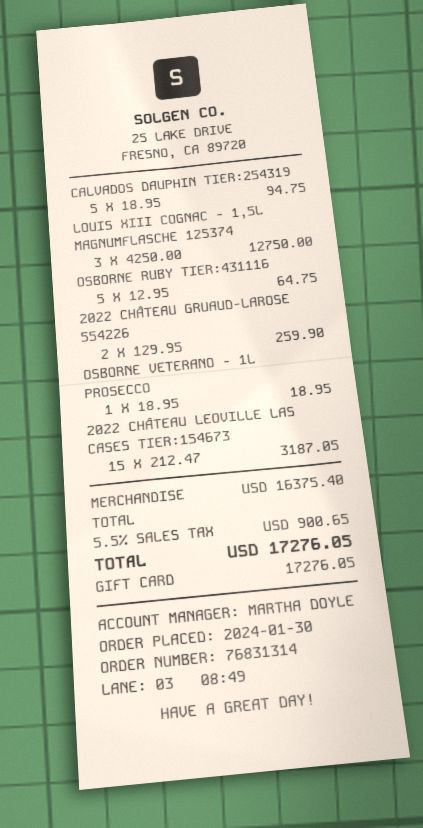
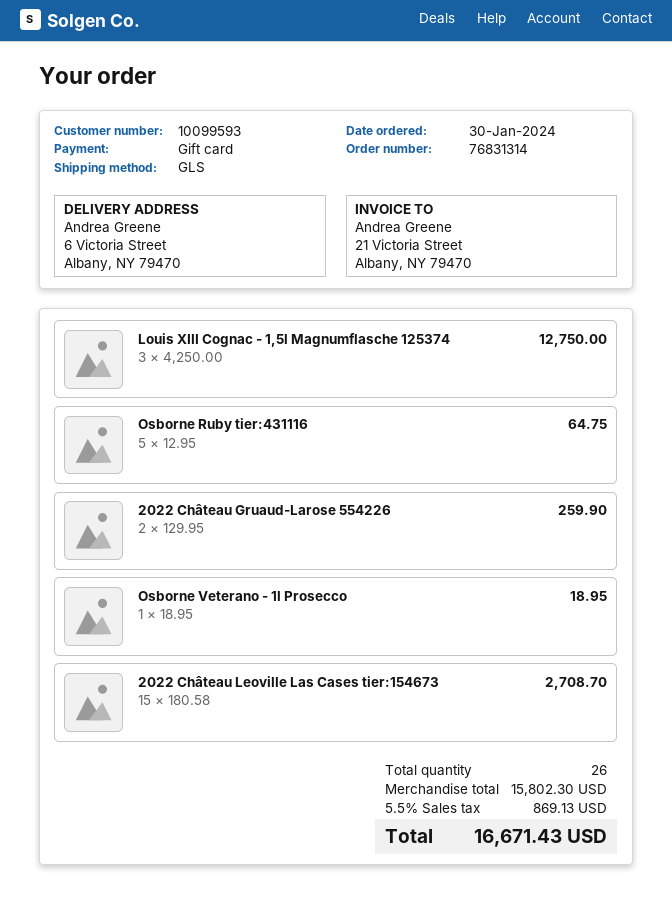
CALVADOS DAUPHIN TIER:254319: 5 x 18.95 = 94.75 -> none
2022 CHÂTEAU LEOVILLE LAS CASES TIER:154673: 15 x 212.47 = 3187.05 -> 15 x 180.58 = 2708.70
subtotal: 16375.40 -> 15802.30
tax: 5.5% = 900.65 -> 5.5% = 869.13
total: 17276.05 -> 16671.43

